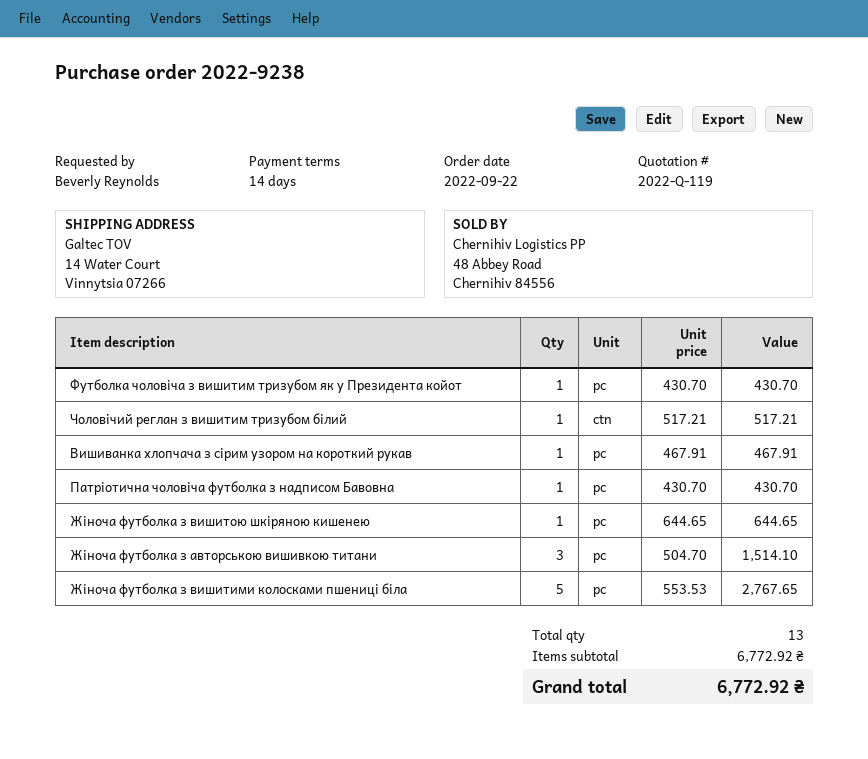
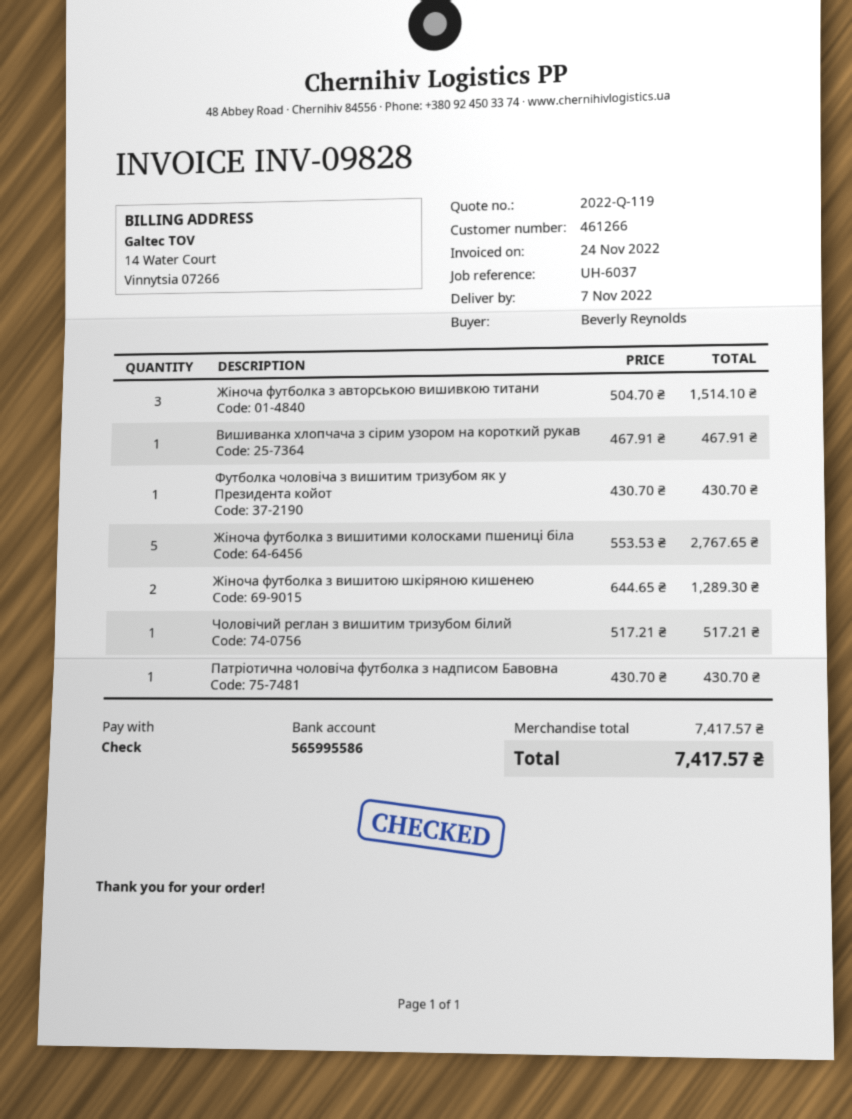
Жіноча футболка з вишитою шкіряною кишенею: 1 x 644.65 = 644.65 -> 2 x 644.65 = 1289.30
subtotal: 6772.92 -> 7417.57
total: 6772.92 -> 7417.57

